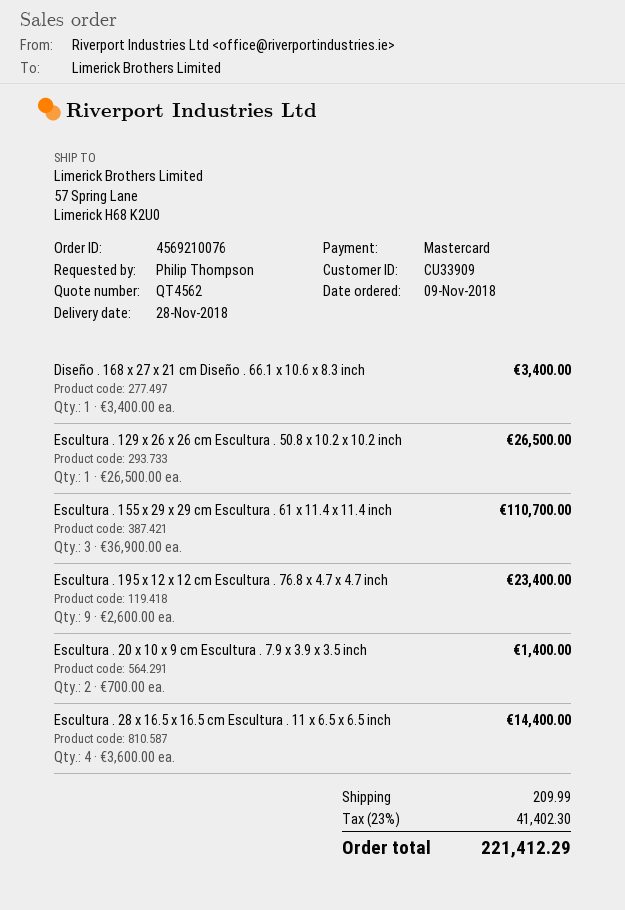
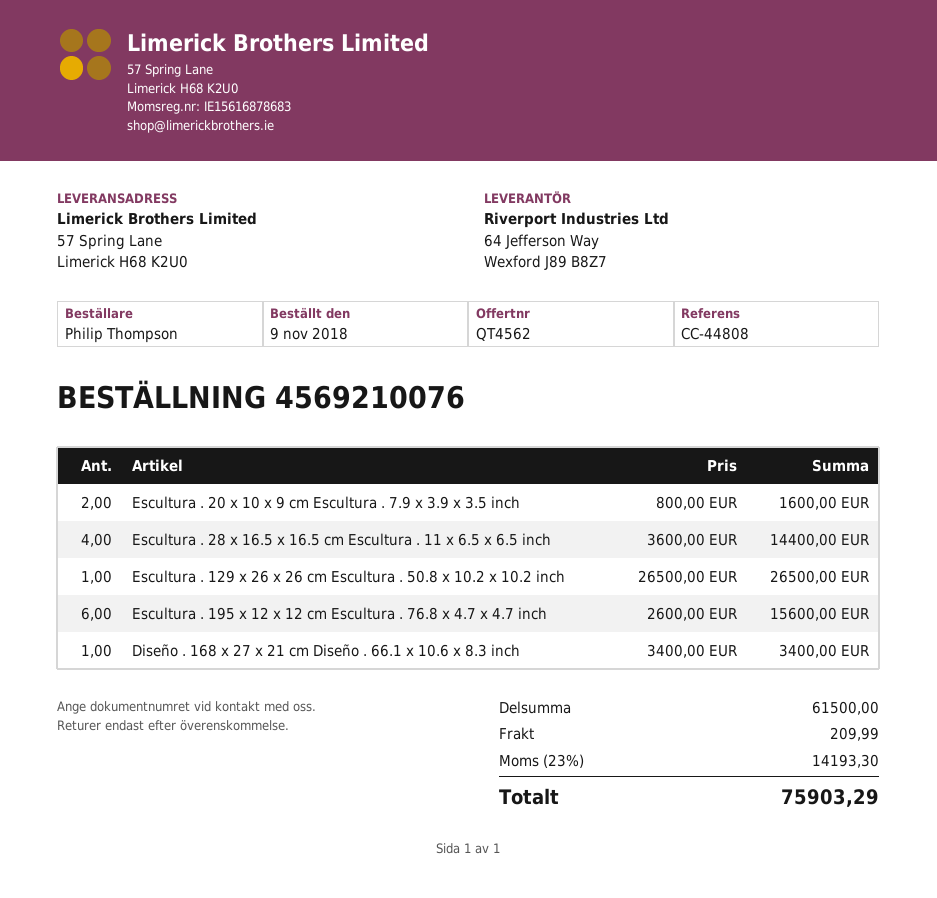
Escultura . 155 x 29 x 29 cm Escultura . 61 x 11.4 x 11.4 inch: 3 x 36900.00 = 110700.00 -> none
Escultura . 195 x 12 x 12 cm Escultura . 76.8 x 4.7 x 4.7 inch: 9 x 2600.00 = 23400.00 -> 6 x 2600.00 = 15600.00
Escultura . 20 x 10 x 9 cm Escultura . 7.9 x 3.9 x 3.5 inch: 2 x 700.00 = 1400.00 -> 2 x 800.00 = 1600.00
tax: 23% = 41402.30 -> 23% = 14193.30
total: 221412.29 -> 75903.29

